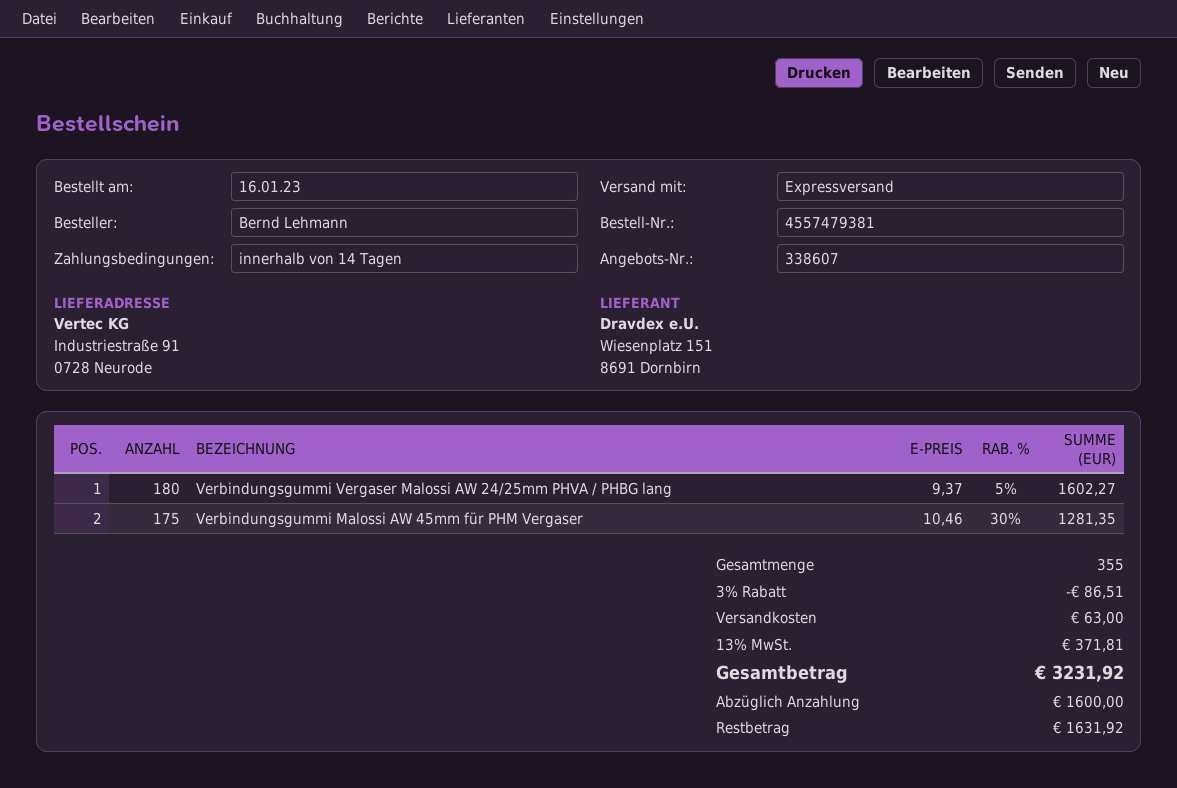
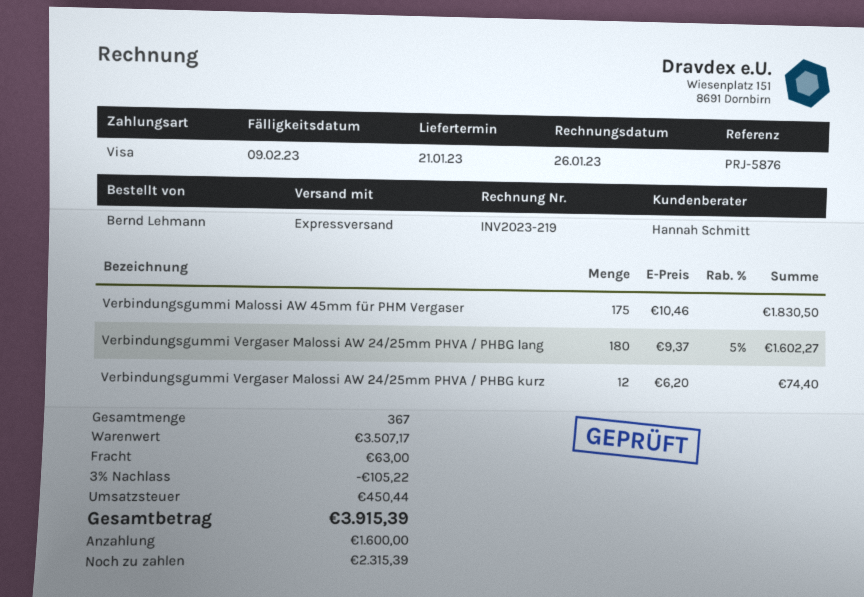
Verbindungsgummi Malossi AW 45mm für PHM Vergaser: 175 x 10.46 - 30% = 1281.35 -> 175 x 10.46 = 1830.50
Verbindungsgummi Vergaser Malossi AW 24/25mm PHVA / PHBG kurz: none -> 12 x 6.20 = 74.40
total quantity: 355 -> 367
discount: 3% = 86.51 -> 3% = 105.22
tax: 371.81 -> 450.44
total: 3231.92 -> 3915.39
balance: 1631.92 -> 2315.39

